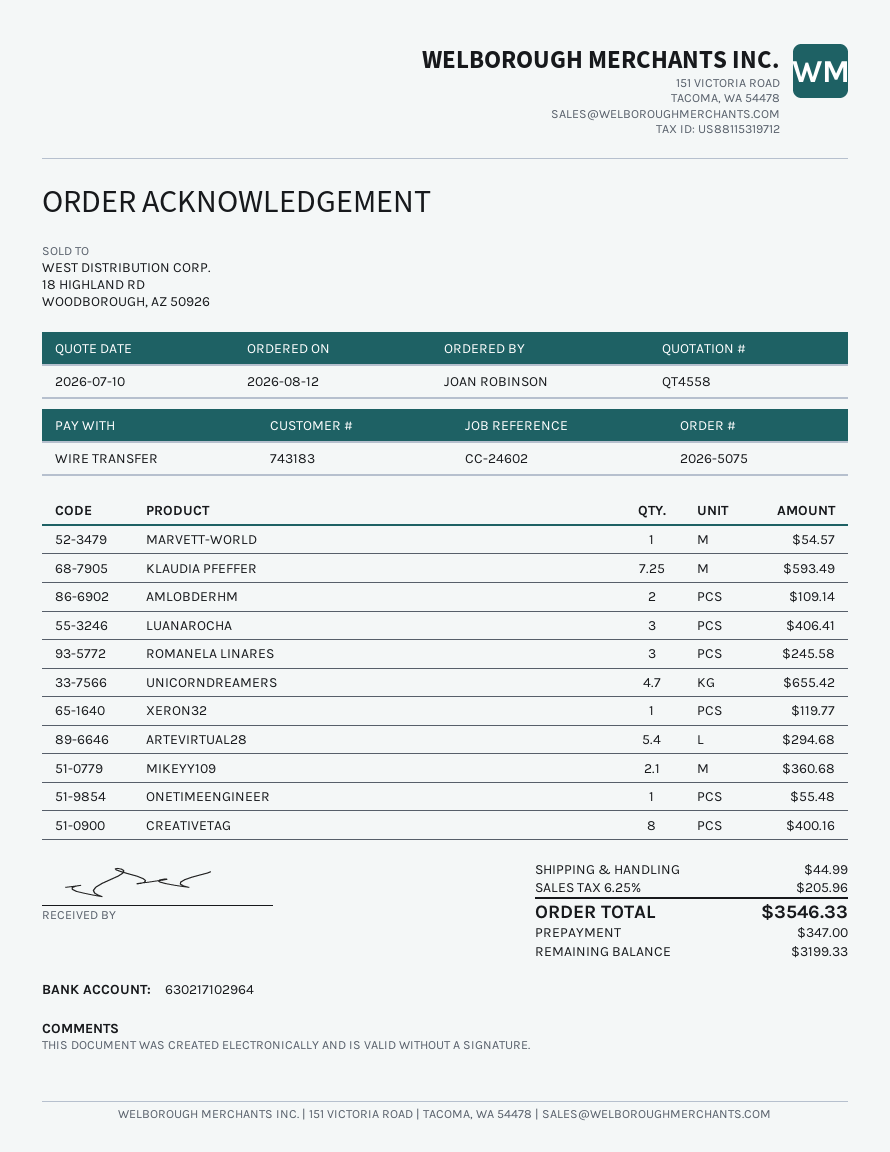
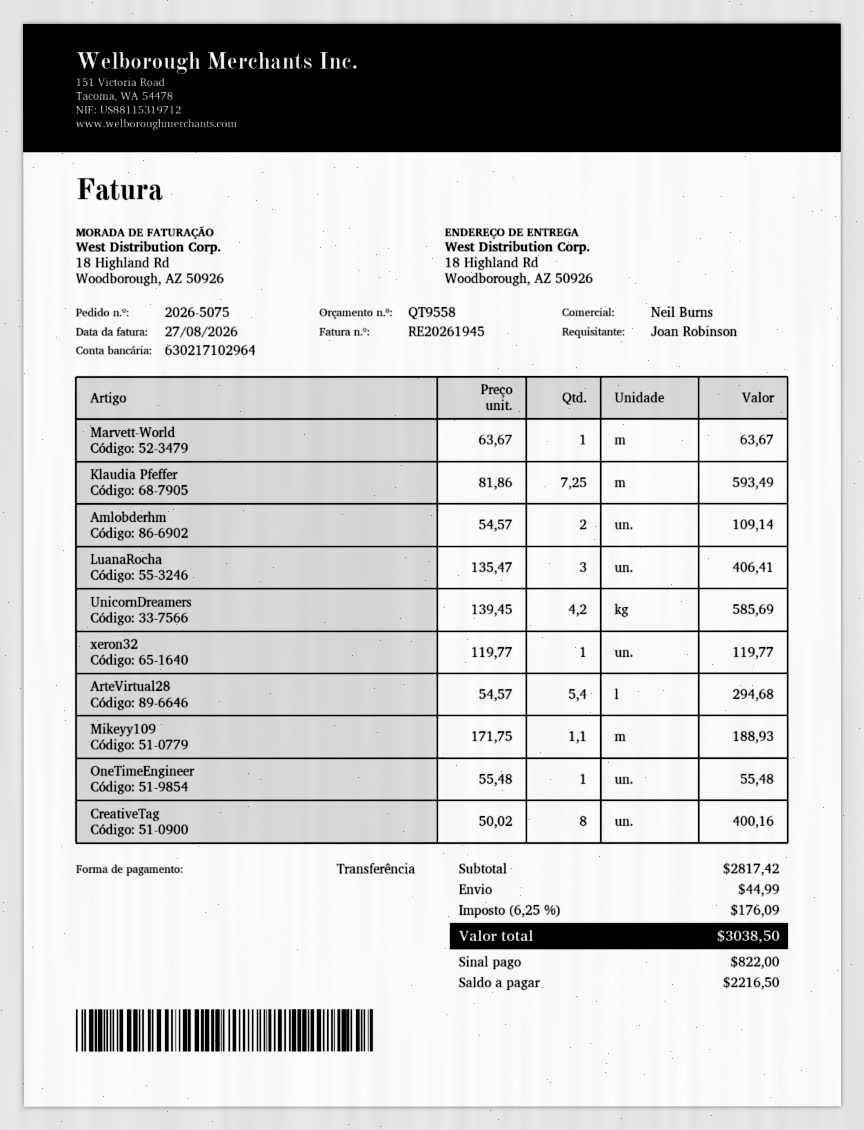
quote number: QT4558 -> QT9558
MARVETT-WORLD: 1 for 54.57 -> 1 for 63.67
ROMANELA LINARES: 3 for 245.58 -> none
UNICORNDREAMERS: 4.7 for 655.42 -> 4.2 for 585.69
MIKEYY109: 2.1 for 360.68 -> 1.1 for 188.93
tax: 6.25% = 205.96 -> 6.25% = 176.09
total: 3546.33 -> 3038.50
deposit: 347.00 -> 822.00
balance: 3199.33 -> 2216.50

